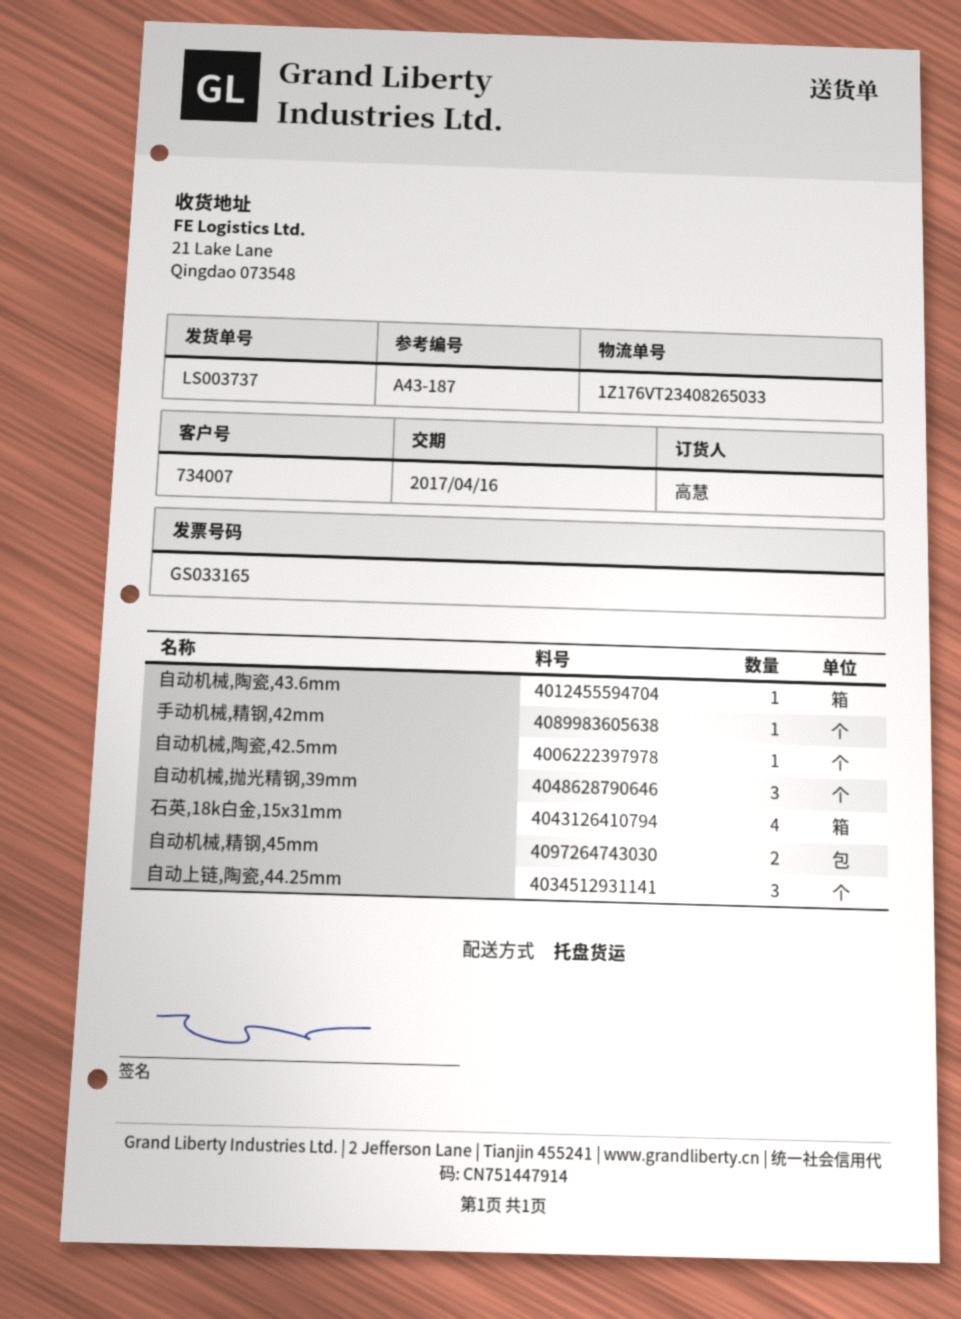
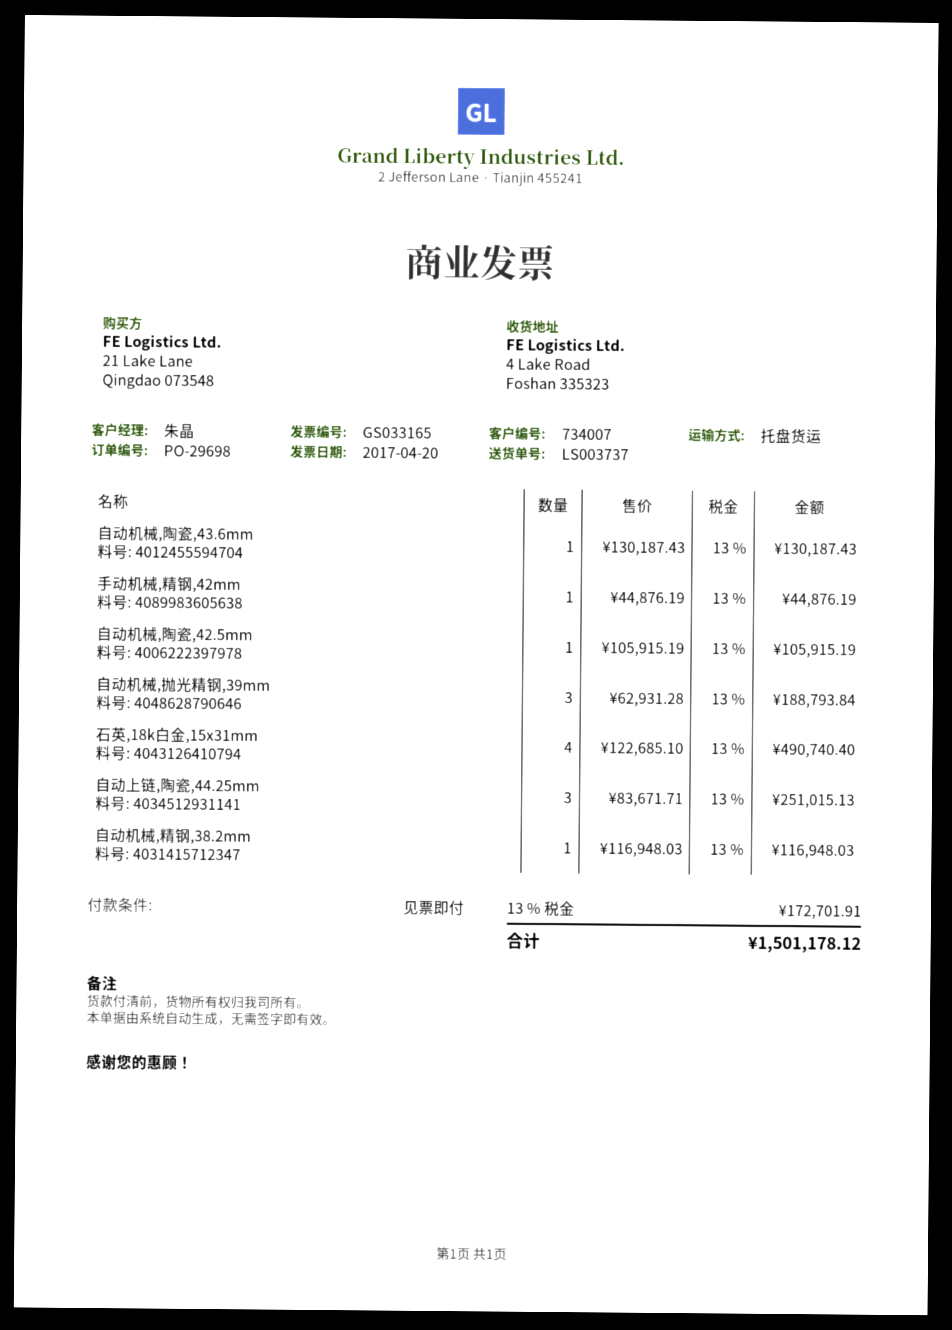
ship to: 21 Lake Lane, Qingdao 073548 -> 4 Lake Road, Foshan 335323
自动机械,精钢,45mm: 2 -> none
自动机械,精钢,38.2mm: none -> 1

